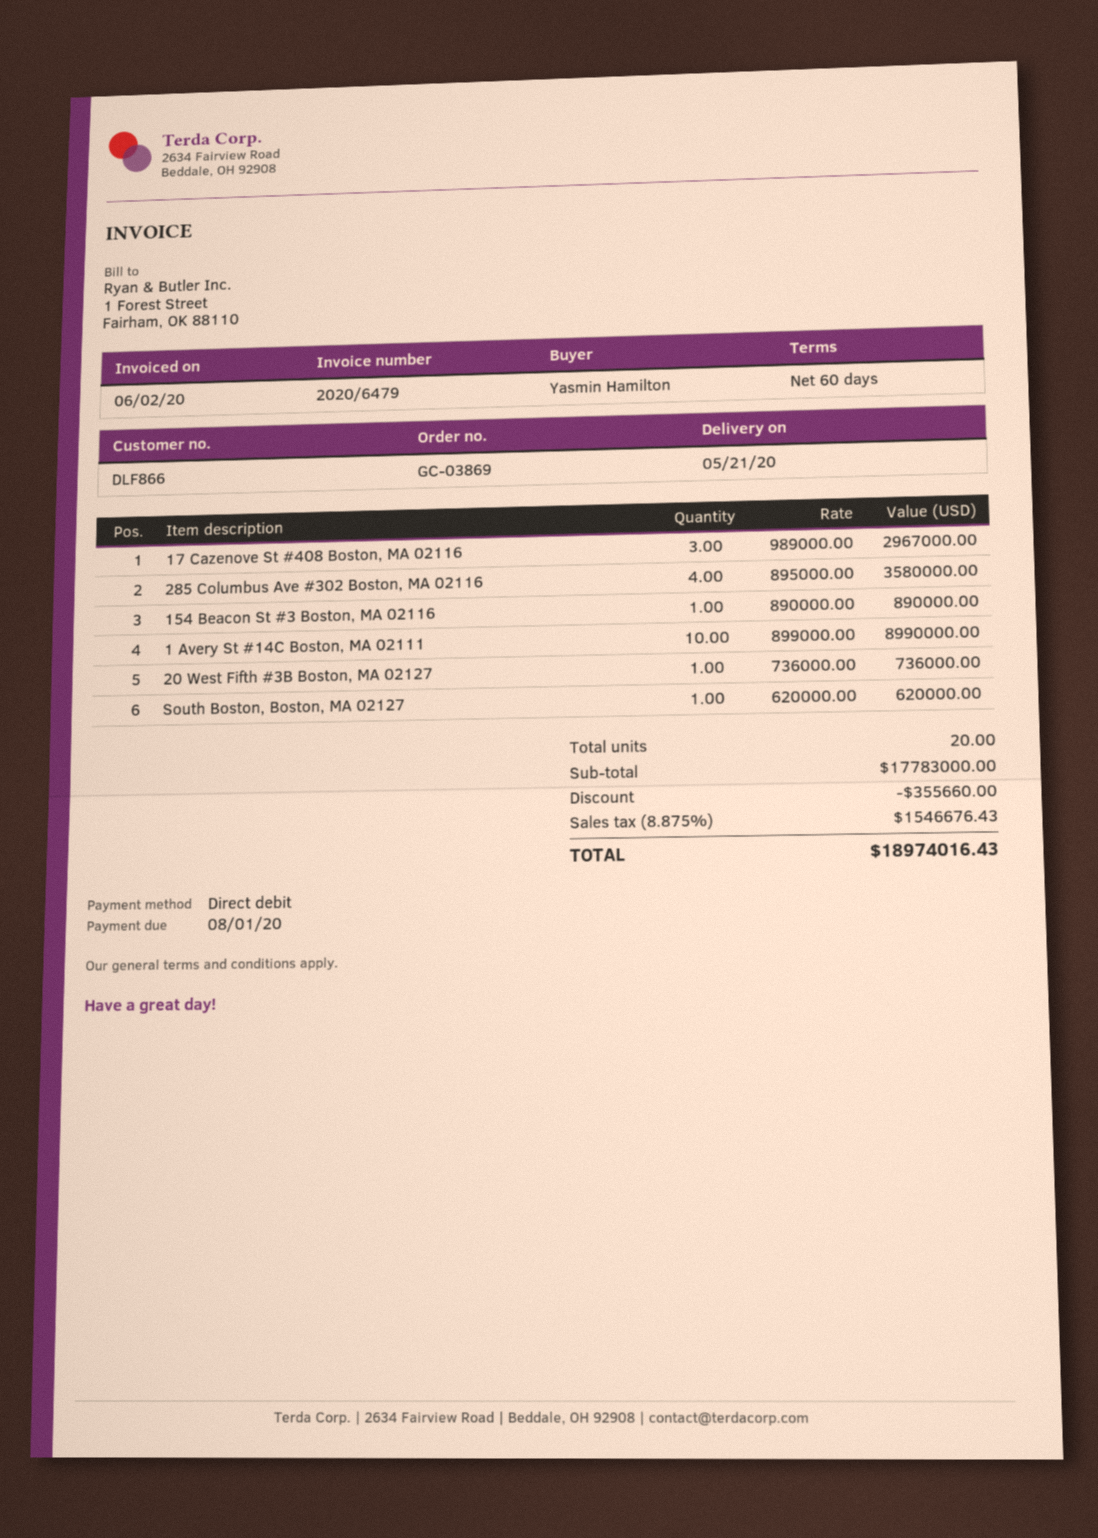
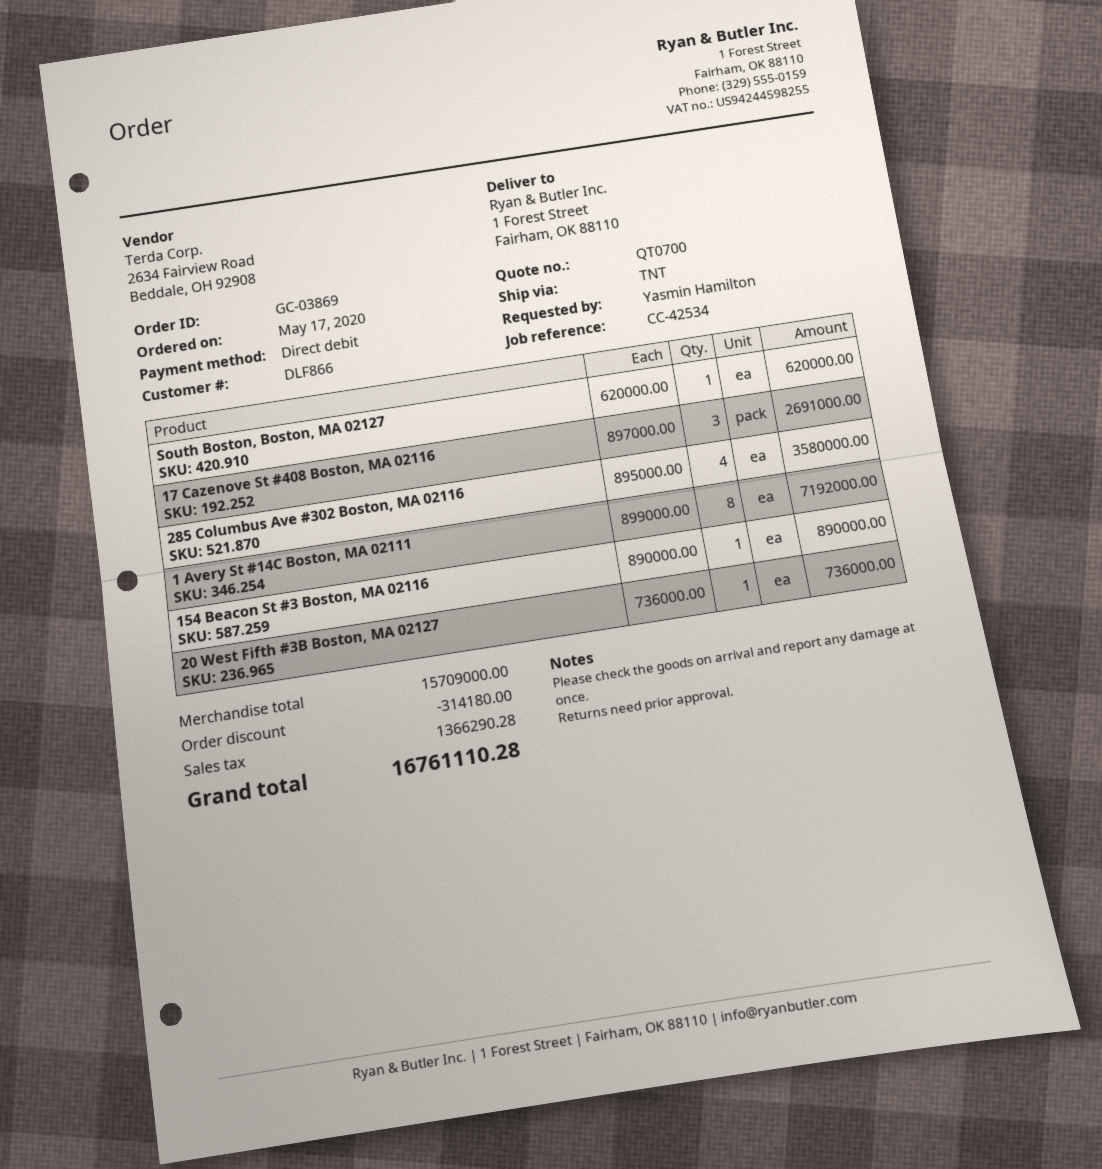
17 Cazenove St #408 Boston, MA 02116: 3 x 989000.00 = 2967000.00 -> 3 x 897000.00 = 2691000.00
1 Avery St #14C Boston, MA 02111: 10 x 899000.00 = 8990000.00 -> 8 x 899000.00 = 7192000.00
subtotal: 17783000.00 -> 15709000.00
discount: 355660.00 -> 314180.00
tax: 1546676.43 -> 1366290.28
total: 18974016.43 -> 16761110.28

